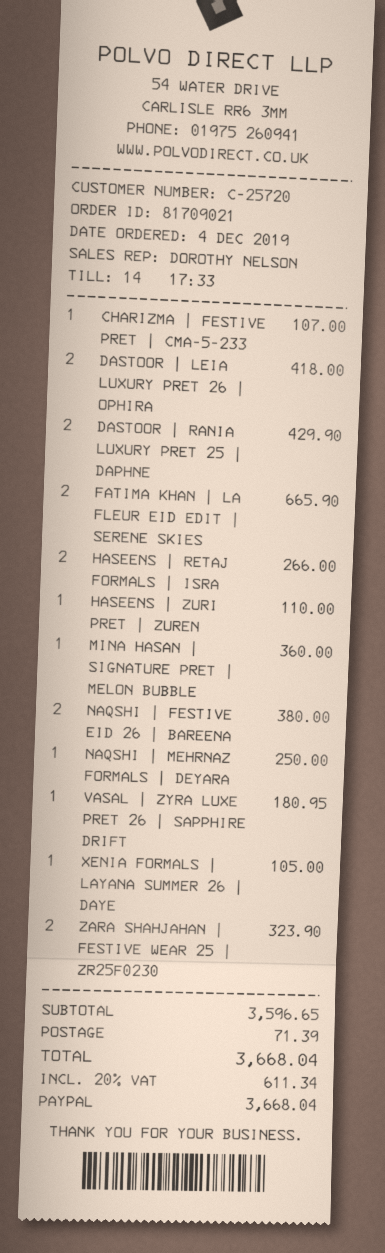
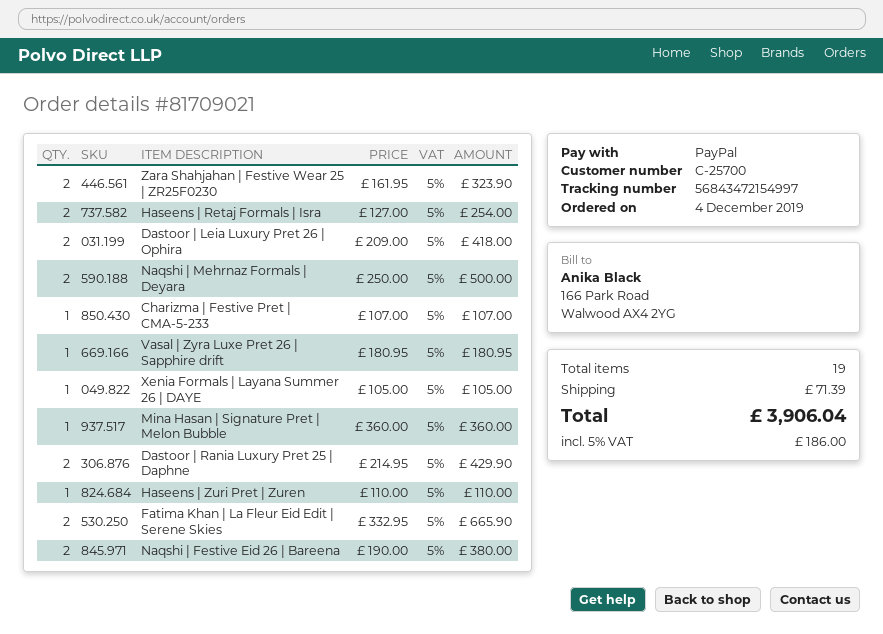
customer number: C-25720 -> C-25700
HASEENS | RETAJ FORMALS | ISRA: 2 for 266.00 -> 2 for 254.00
NAQSHI | MEHRNAZ FORMALS | DEYARA: 1 for 250.00 -> 2 for 500.00
tax: 20% = 611.34 -> 5% = 186.00
total: 3668.04 -> 3906.04

